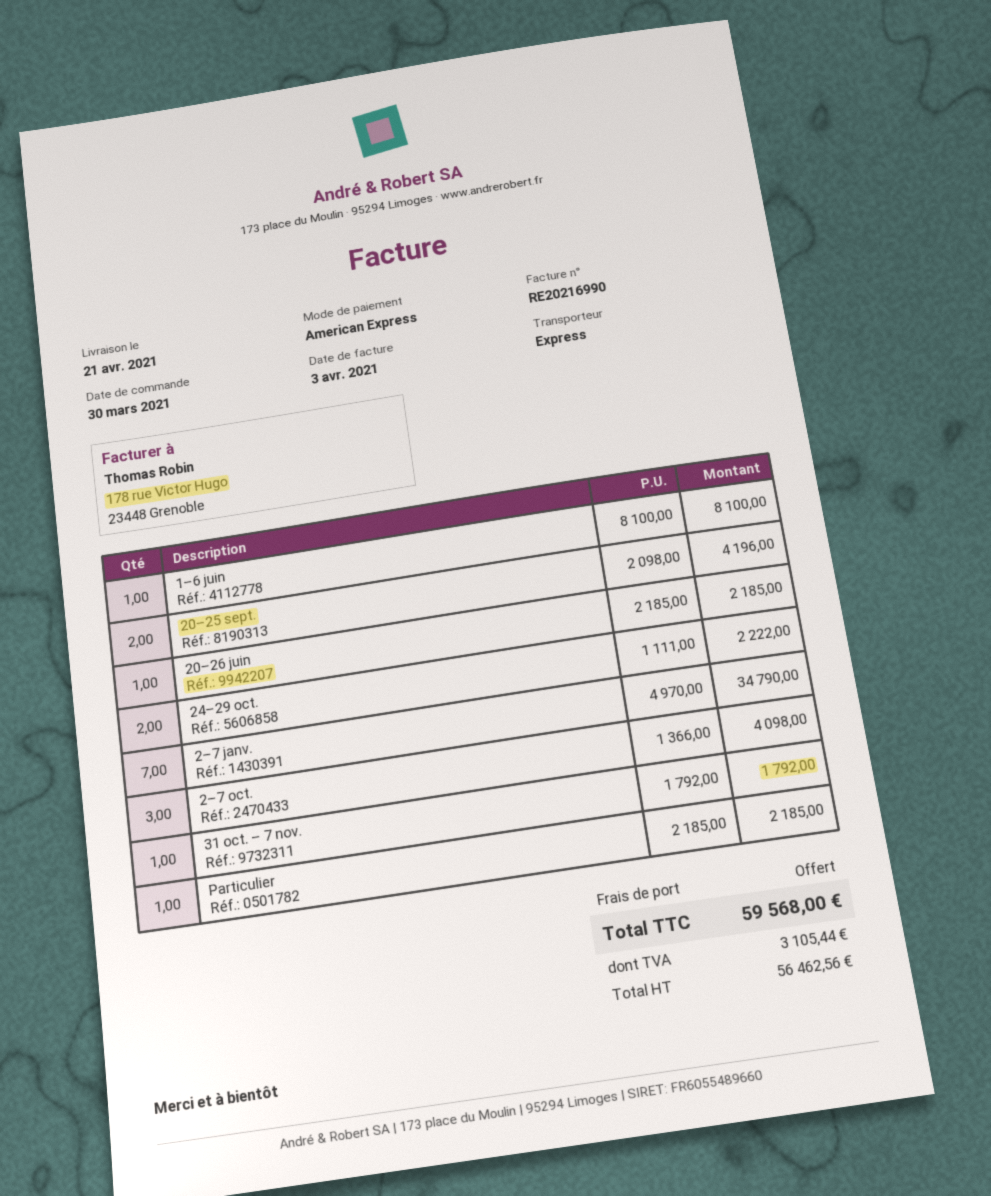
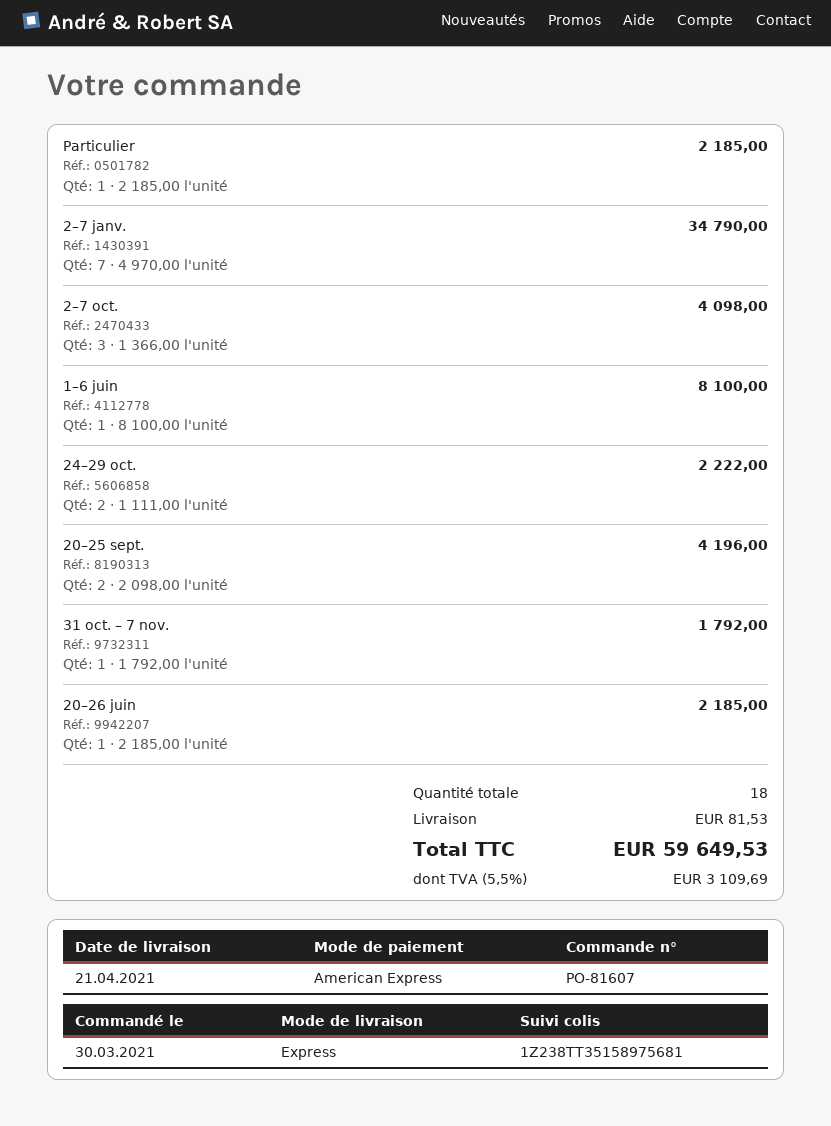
shipping: 0.00 -> 81.53
tax: 3105.44 -> 3109.69
total: 59568.00 -> 59649.53

